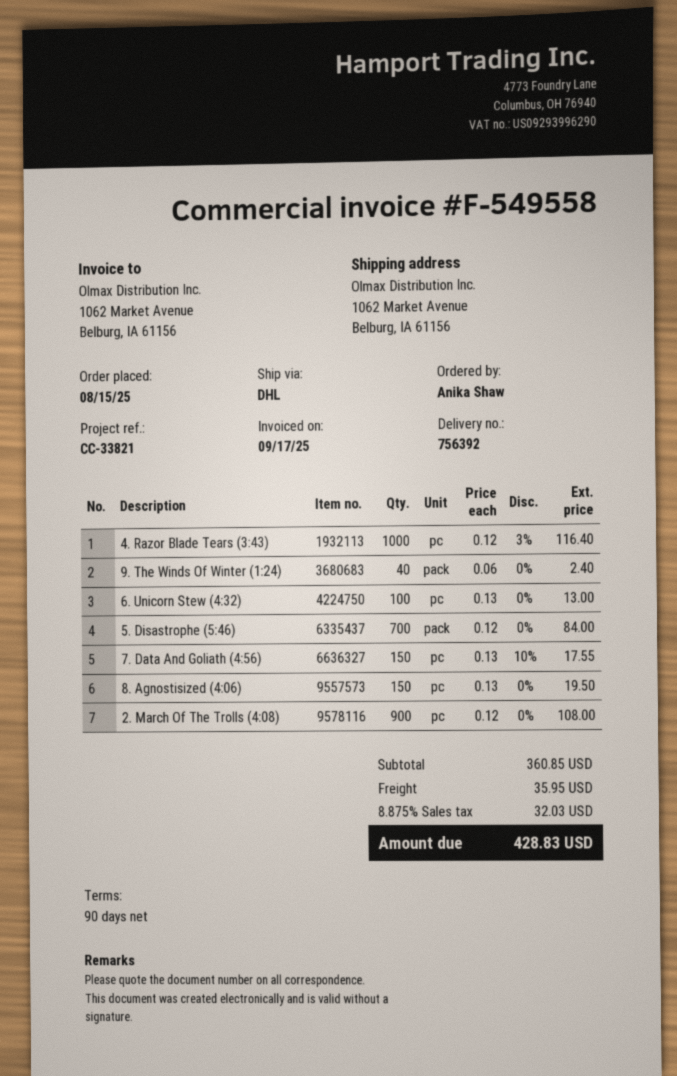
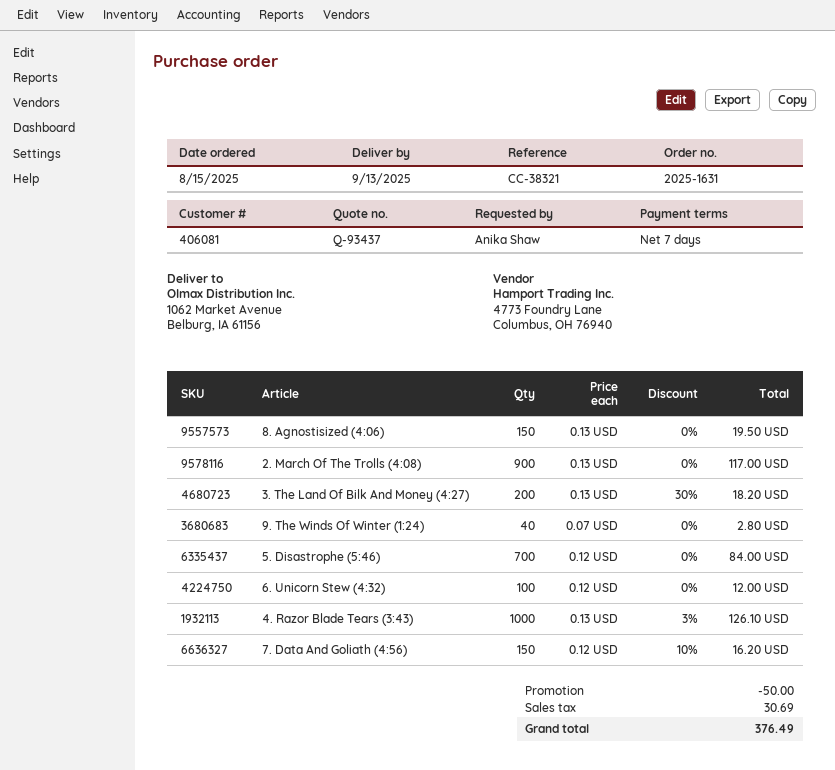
payment terms: 90 days -> 7 days
reference: CC-33821 -> CC-38321
4. Razor Blade Tears (3:43): 1000 x 0.12 - 3% = 116.40 -> 1000 x 0.13 - 3% = 126.10
9. The Winds Of Winter (1:24): 40 x 0.06 = 2.40 -> 40 x 0.07 = 2.80
6. Unicorn Stew (4:32): 100 x 0.13 = 13.00 -> 100 x 0.12 = 12.00
7. Data And Goliath (4:56): 150 x 0.13 - 10% = 17.55 -> 150 x 0.12 - 10% = 16.20
2. March Of The Trolls (4:08): 900 x 0.12 = 108.00 -> 900 x 0.13 = 117.00
3. The Land Of Bilk And Money (4:27): none -> 200 x 0.13 - 30% = 18.20
discount: none -> 50.00
shipping: 35.95 -> none
tax: 32.03 -> 30.69
total: 428.83 -> 376.49

